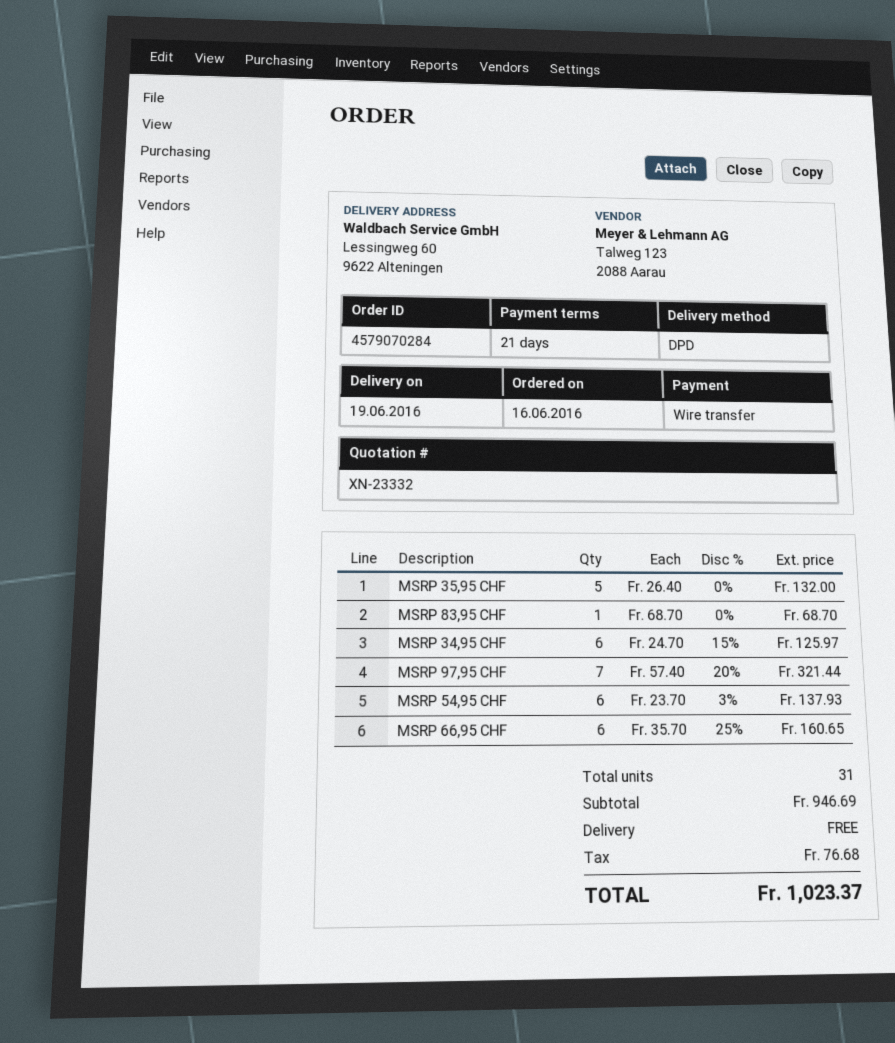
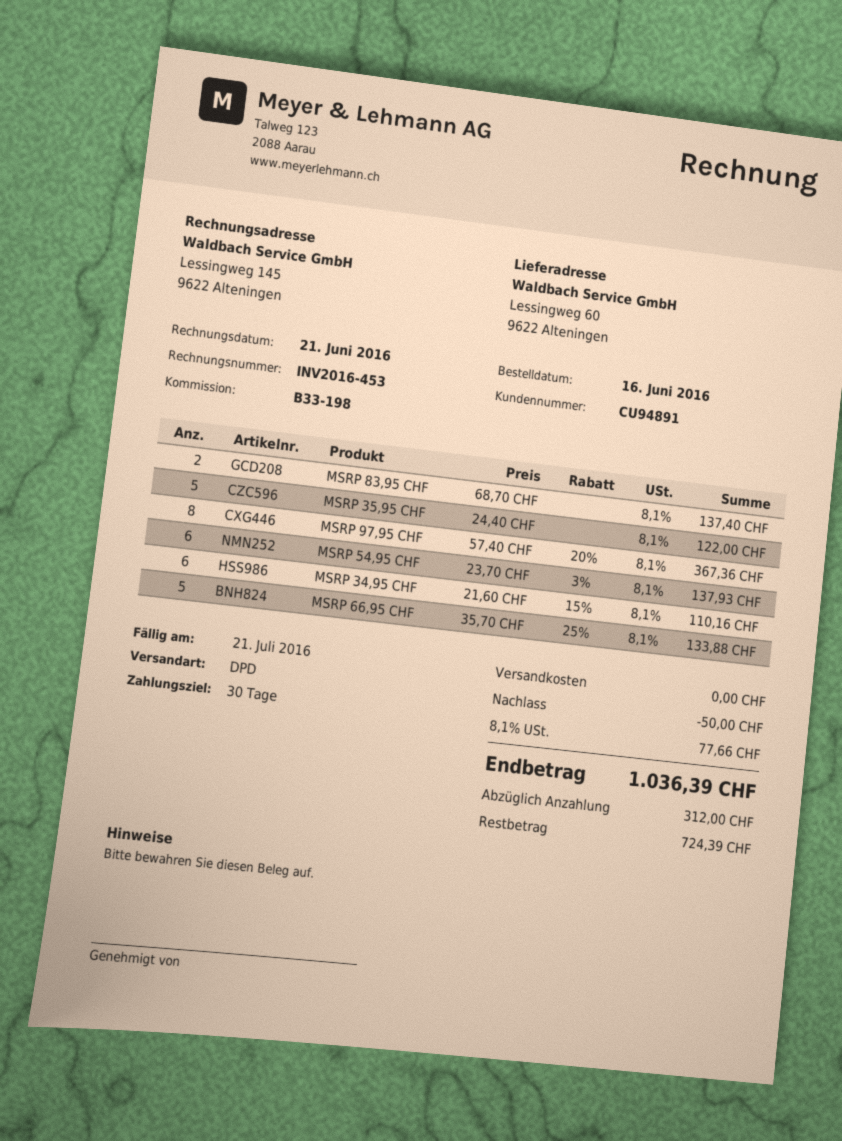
payment terms: 21 days -> 30 days
MSRP 35,95 CHF: 5 x 26.40 = 132.00 -> 5 x 24.40 = 122.00
MSRP 83,95 CHF: 1 x 68.70 = 68.70 -> 2 x 68.70 = 137.40
MSRP 34,95 CHF: 6 x 24.70 - 15% = 125.97 -> 6 x 21.60 - 15% = 110.16
MSRP 97,95 CHF: 7 x 57.40 - 20% = 321.44 -> 8 x 57.40 - 20% = 367.36
MSRP 66,95 CHF: 6 x 35.70 - 25% = 160.65 -> 5 x 35.70 - 25% = 133.88
discount: none -> 50.00
tax: 76.68 -> 77.66
total: 1023.37 -> 1036.39

